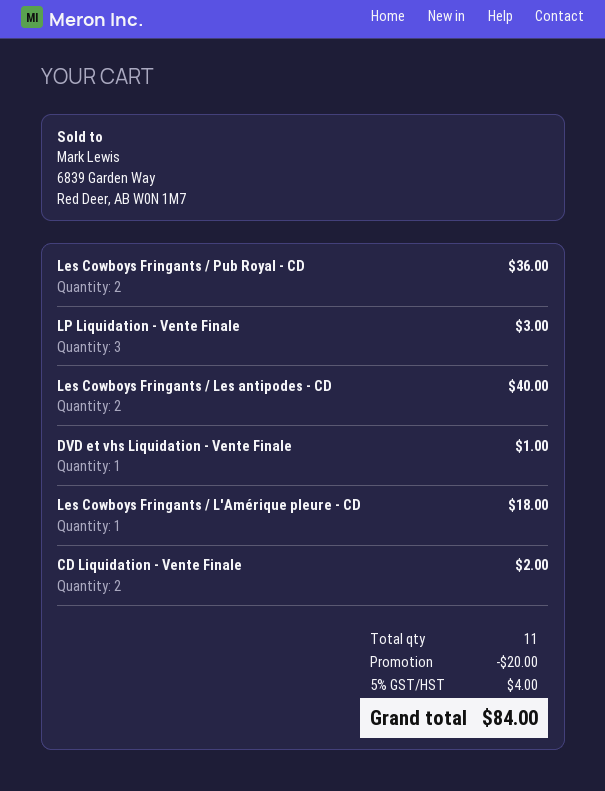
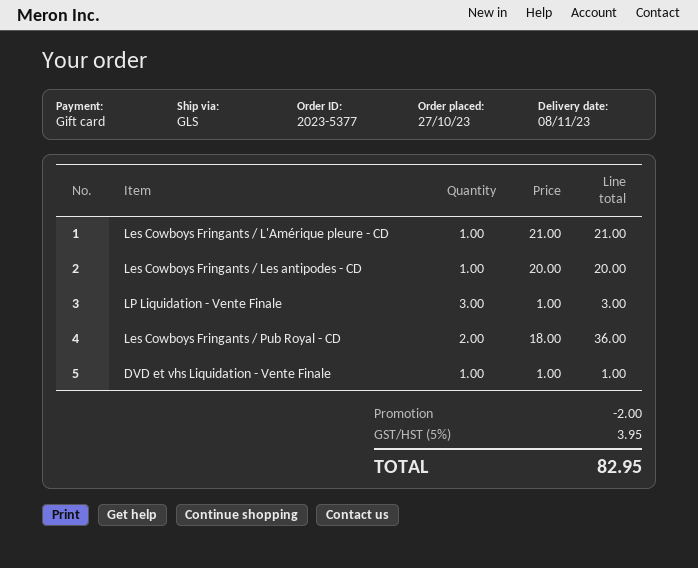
Les Cowboys Fringants / Les antipodes - CD: 2 for 40.00 -> 1 for 20.00
Les Cowboys Fringants / L'Amérique pleure - CD: 1 for 18.00 -> 1 for 21.00
CD Liquidation - Vente Finale: 2 for 2.00 -> none
discount: 20.00 -> 2.00
tax: 5% = 4.00 -> 5% = 3.95
total: 84.00 -> 82.95

